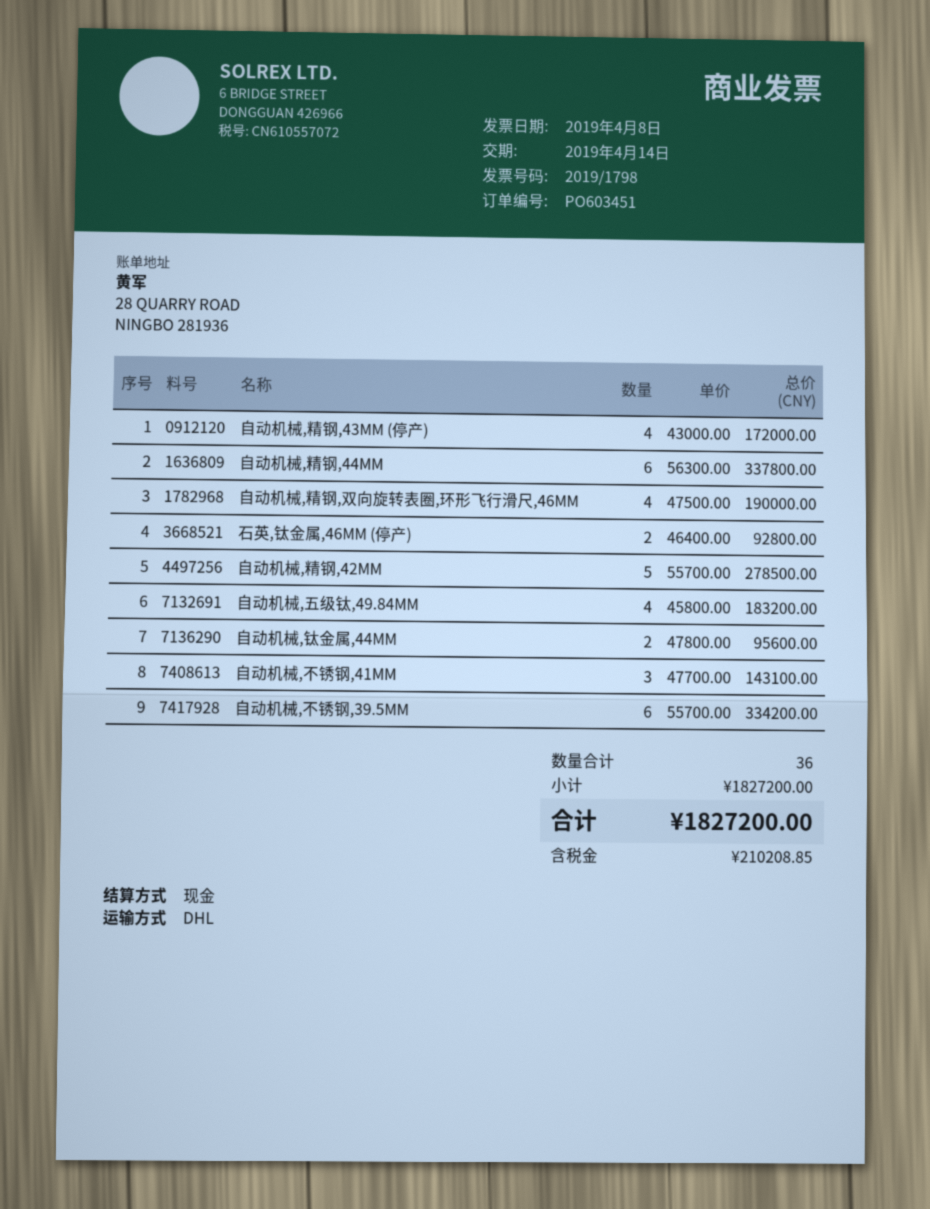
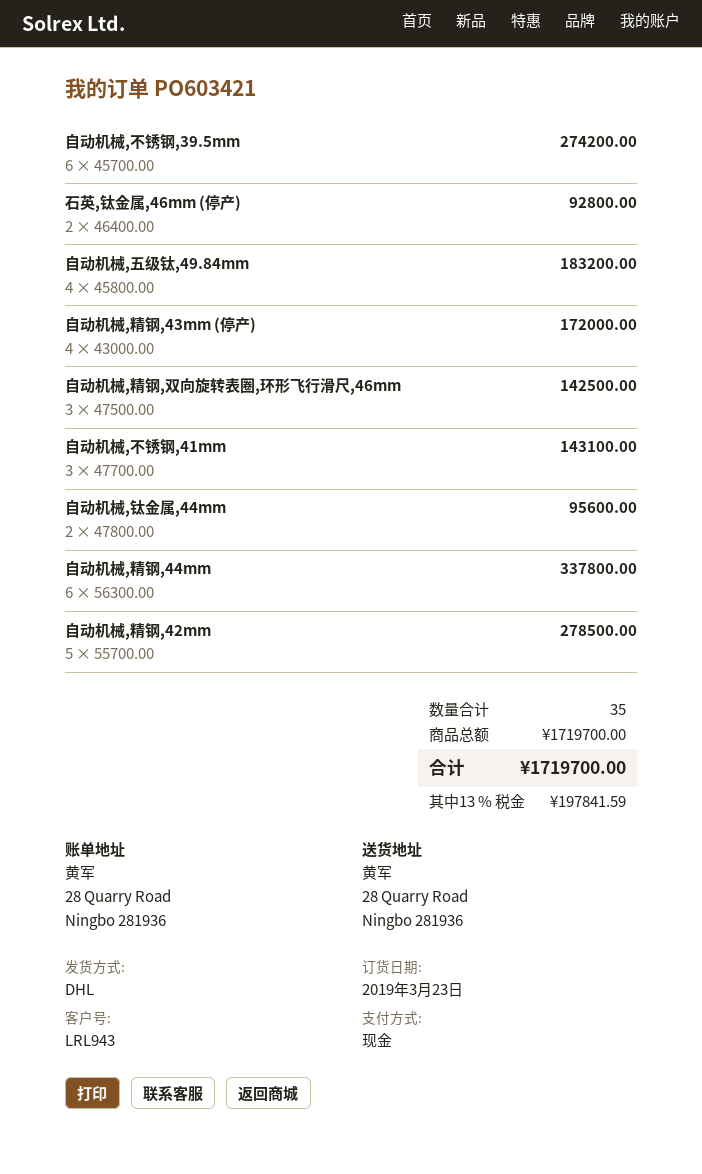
order number: PO603451 -> PO603421
自动机械,精钢,双向旋转表圈,环形飞行滑尺,46MM: 4 x 47500.00 = 190000.00 -> 3 x 47500.00 = 142500.00
自动机械,不锈钢,39.5MM: 6 x 55700.00 = 334200.00 -> 6 x 45700.00 = 274200.00
total quantity: 36 -> 35
subtotal: 1827200.00 -> 1719700.00
tax: 210208.85 -> 197841.59
total: 1827200.00 -> 1719700.00

